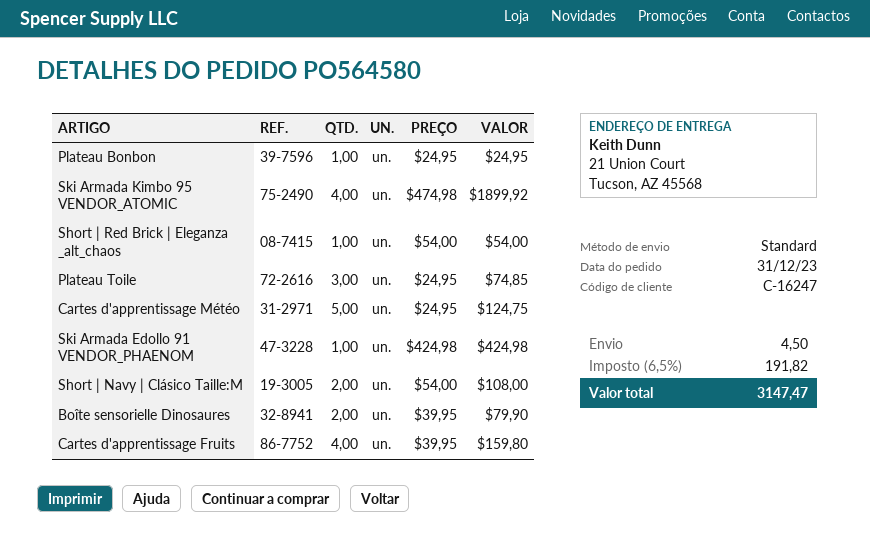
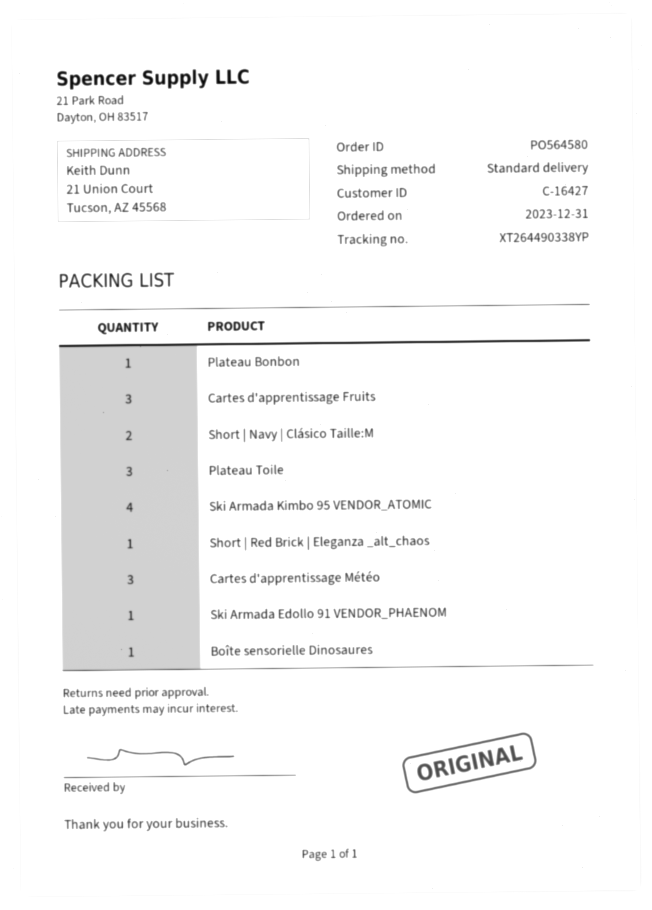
customer number: C-16247 -> C-16427
Cartes d'apprentissage Météo: 5 -> 3
Boîte sensorielle Dinosaures: 2 -> 1
Cartes d'apprentissage Fruits: 4 -> 3

